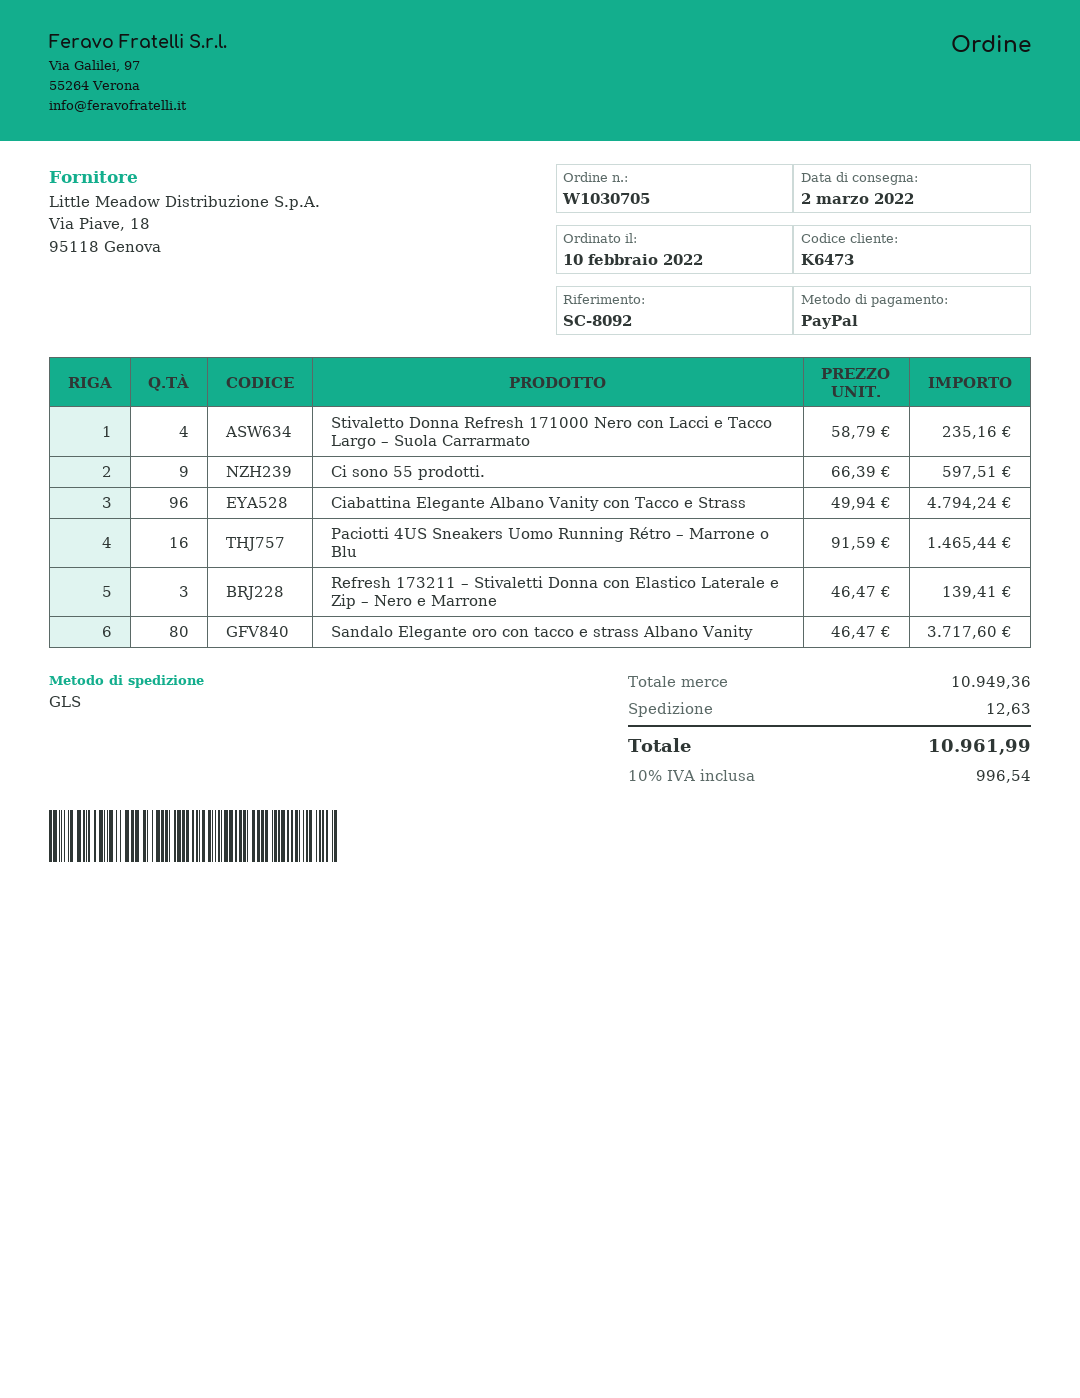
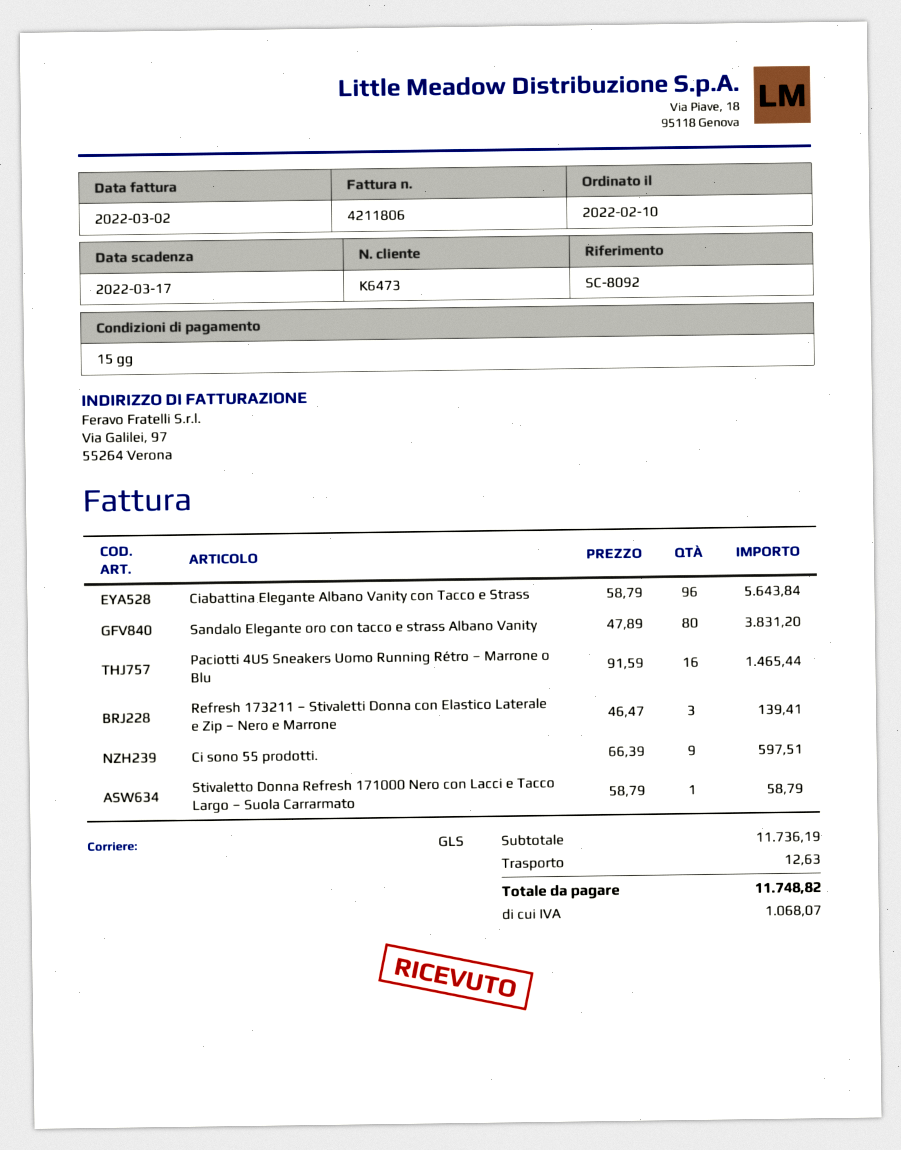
Stivaletto Donna Refresh 171000 Nero con Lacci e Tacco Largo – Suola Carrarmato: 4 x 58.79 = 235.16 -> 1 x 58.79 = 58.79
Ciabattina Elegante Albano Vanity con Tacco e Strass: 96 x 49.94 = 4794.24 -> 96 x 58.79 = 5643.84
Sandalo Elegante oro con tacco e strass Albano Vanity: 80 x 46.47 = 3717.60 -> 80 x 47.89 = 3831.20
subtotal: 10949.36 -> 11736.19
tax: 996.54 -> 1068.07
total: 10961.99 -> 11748.82

